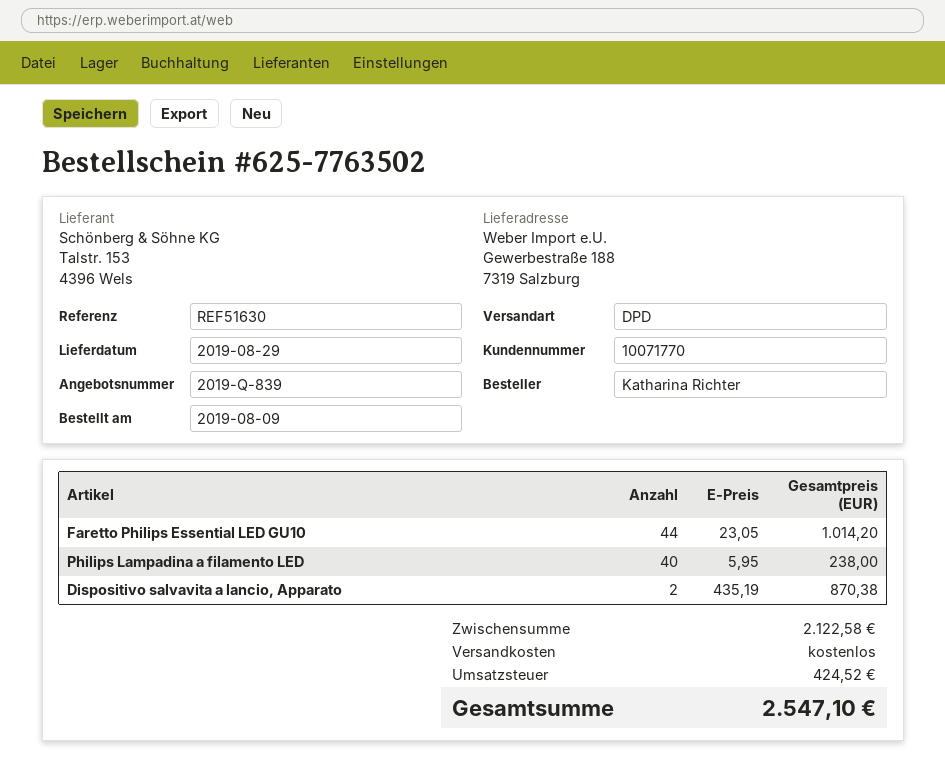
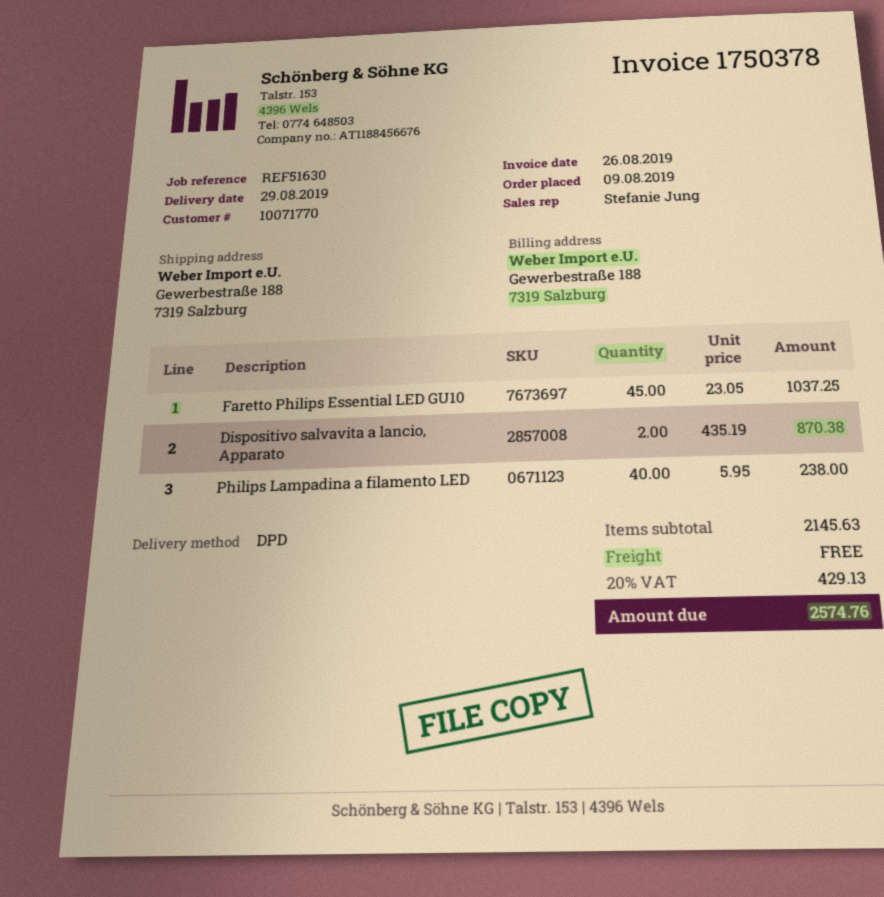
Faretto Philips Essential LED GU10: 44 x 23.05 = 1014.20 -> 45 x 23.05 = 1037.25
subtotal: 2122.58 -> 2145.63
tax: 424.52 -> 429.13
total: 2547.10 -> 2574.76

